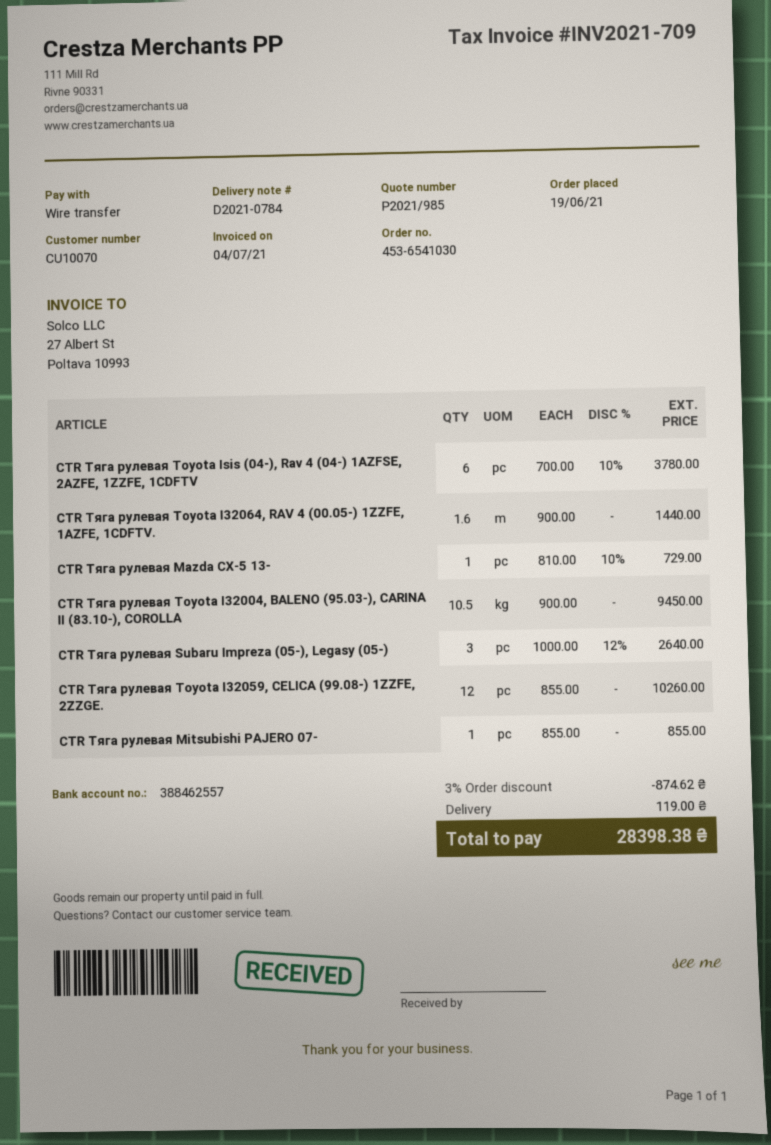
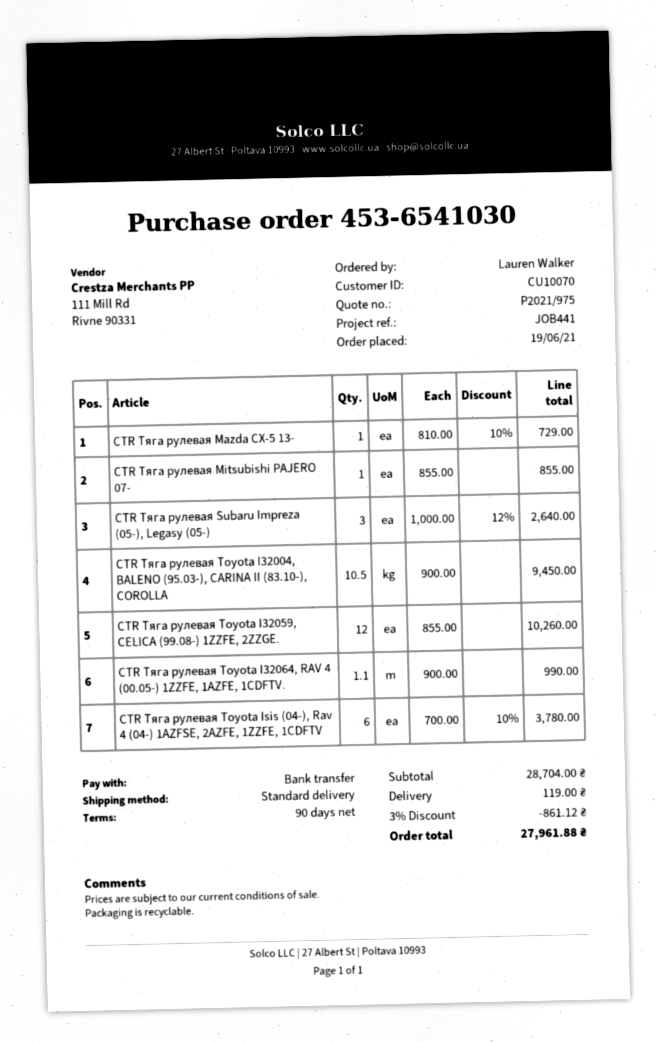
quote number: P2021/985 -> P2021/975
CTR Тяга рулевая Toyota I32064, RAV 4 (00.05-) 1ZZFE, 1AZFE, 1CDFTV.: 1.6 x 900.00 = 1440.00 -> 1.1 x 900.00 = 990.00
discount: 3% = 874.62 -> 3% = 861.12
total: 28398.38 -> 27961.88

